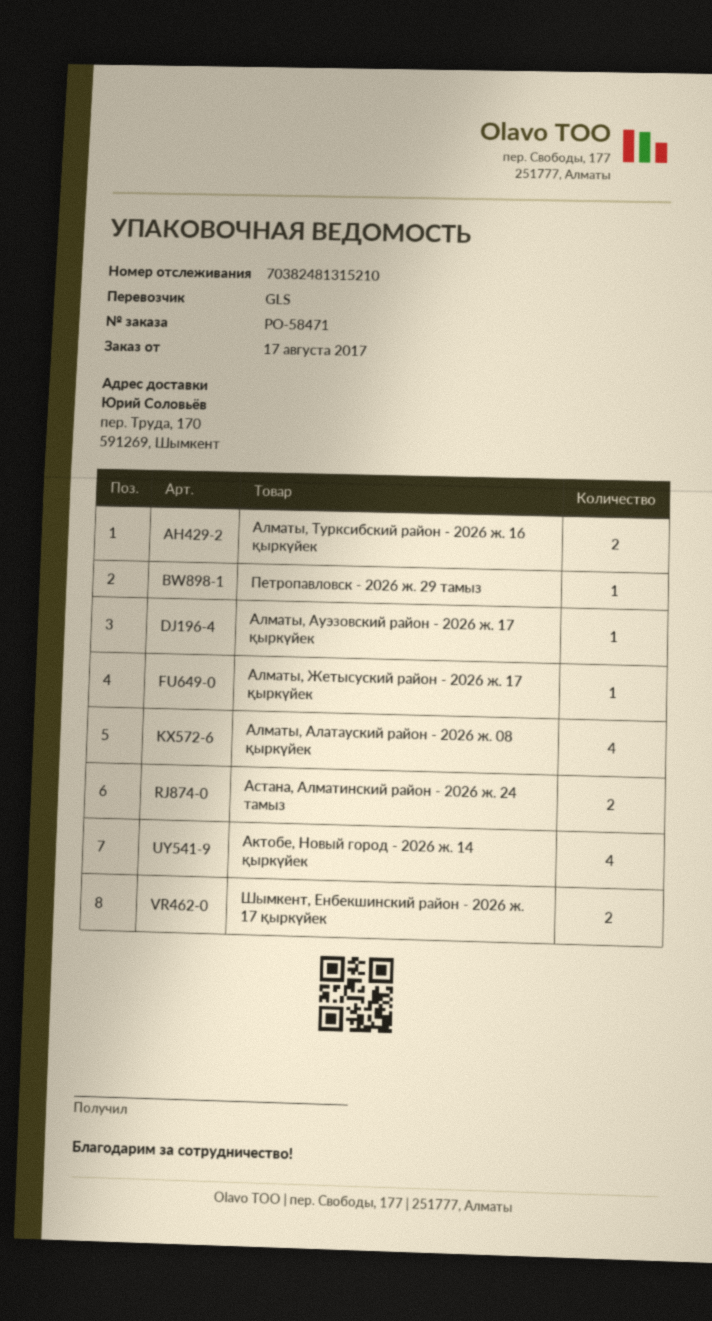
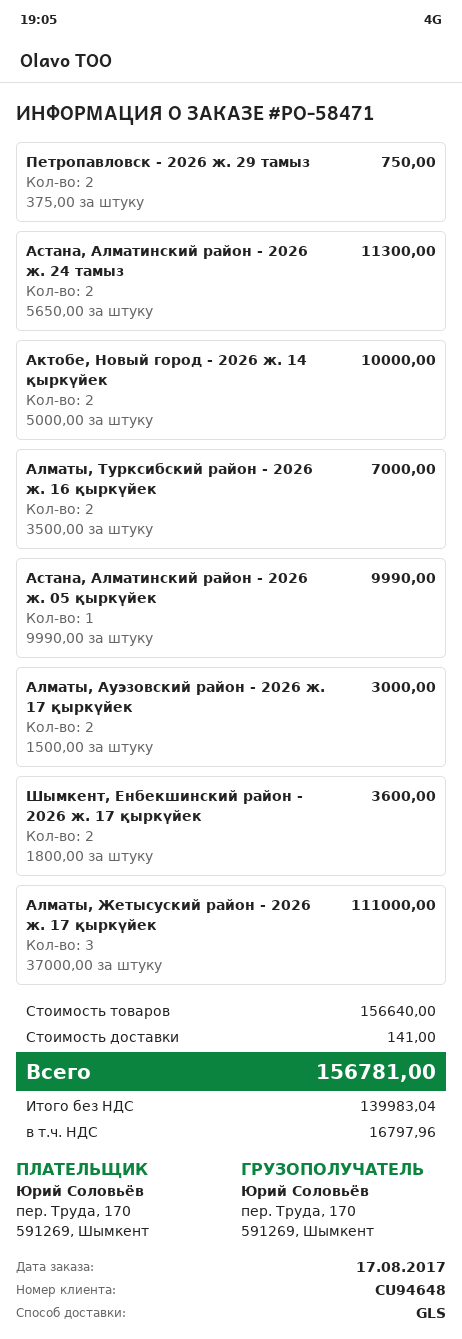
Петропавловск - 2026 ж. 29 тамыз: 1 -> 2
Алматы, Ауэзовский район - 2026 ж. 17 қыркүйек: 1 -> 2
Алматы, Жетысуский район - 2026 ж. 17 қыркүйек: 1 -> 3
Алматы, Алатауский район - 2026 ж. 08 қыркүйек: 4 -> none
Актобе, Новый город - 2026 ж. 14 қыркүйек: 4 -> 2
Астана, Алматинский район - 2026 ж. 05 қыркүйек: none -> 1

